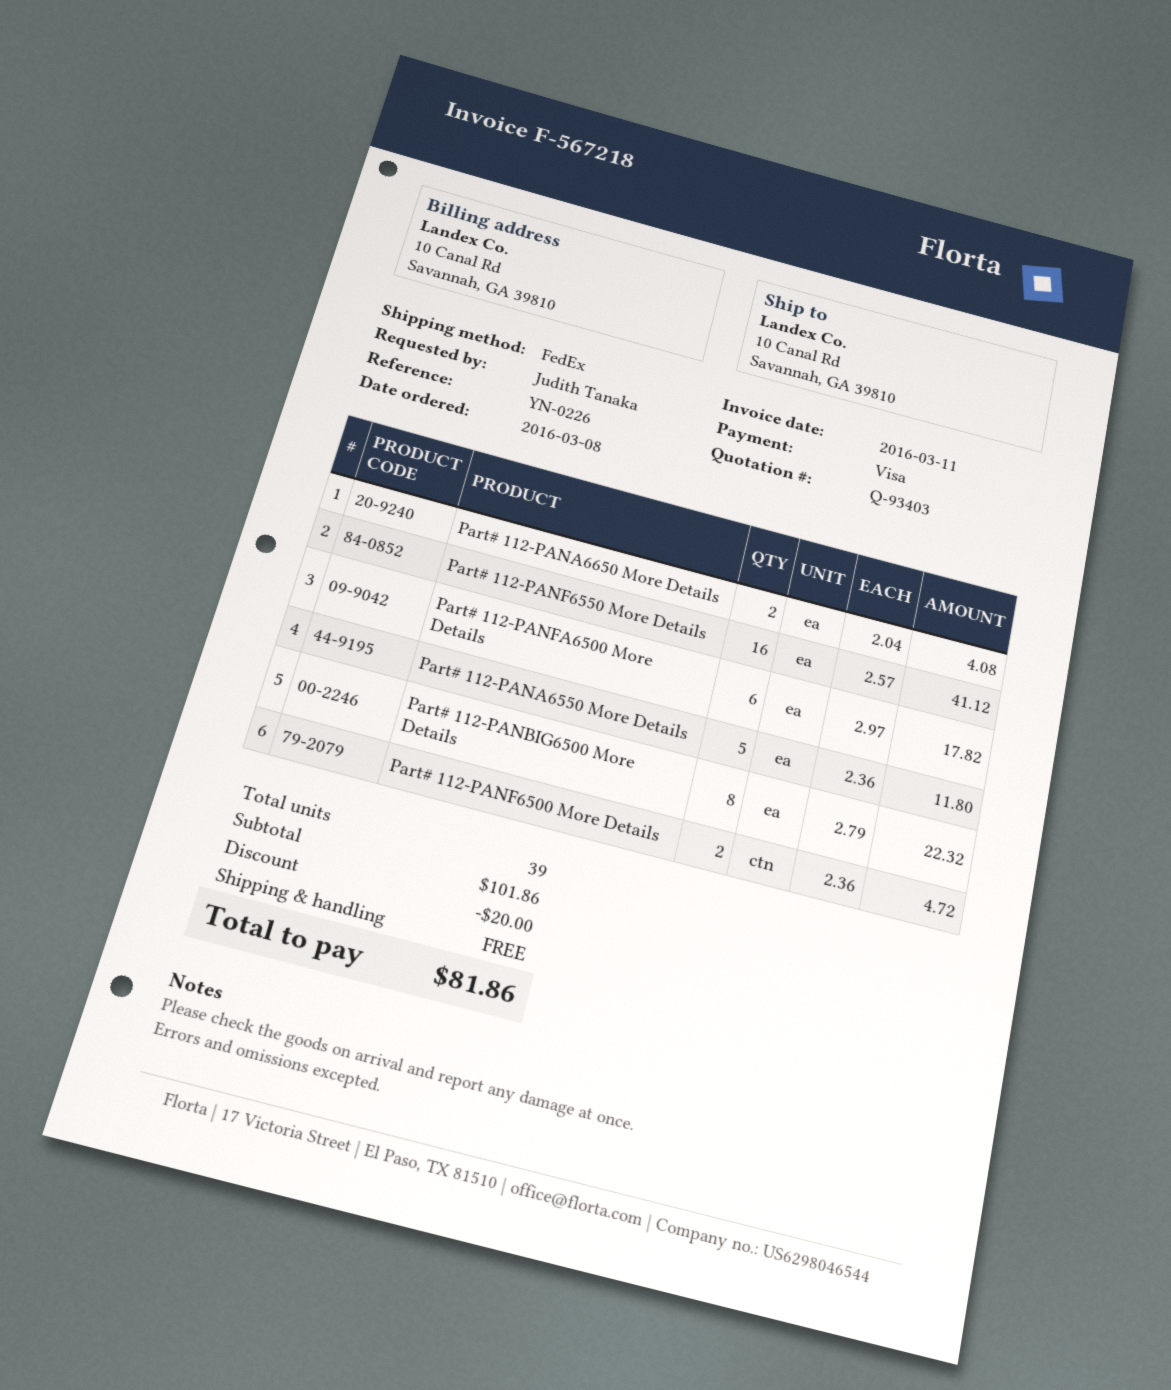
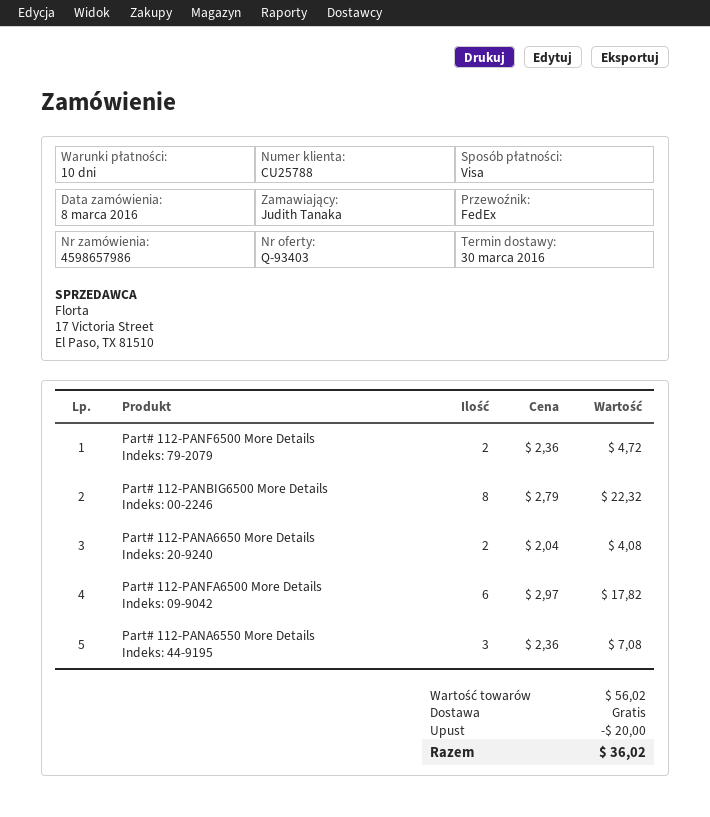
Part# 112-PANF6550 More Details: 16 x 2.57 = 41.12 -> none
Part# 112-PANA6550 More Details: 5 x 2.36 = 11.80 -> 3 x 2.36 = 7.08
subtotal: 101.86 -> 56.02
total: 81.86 -> 36.02

